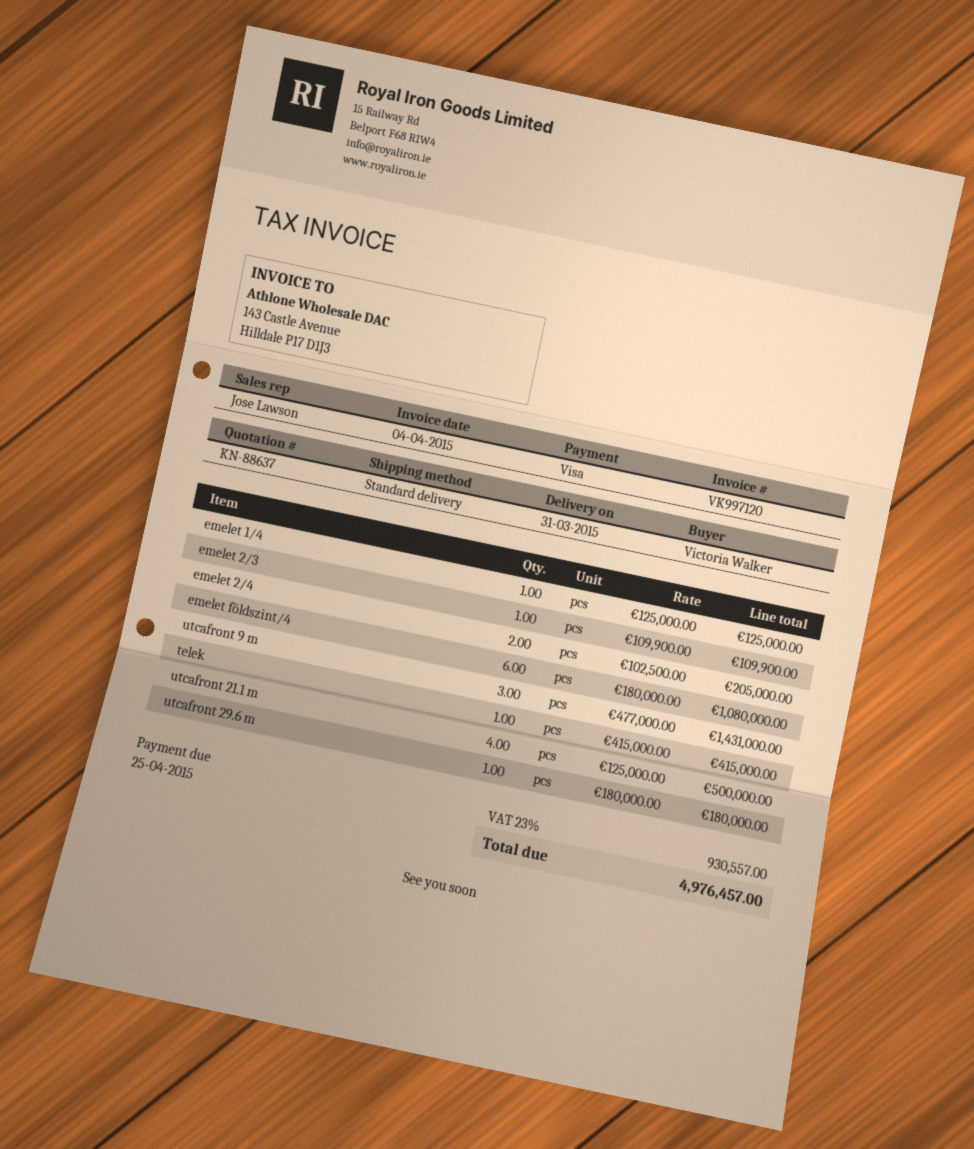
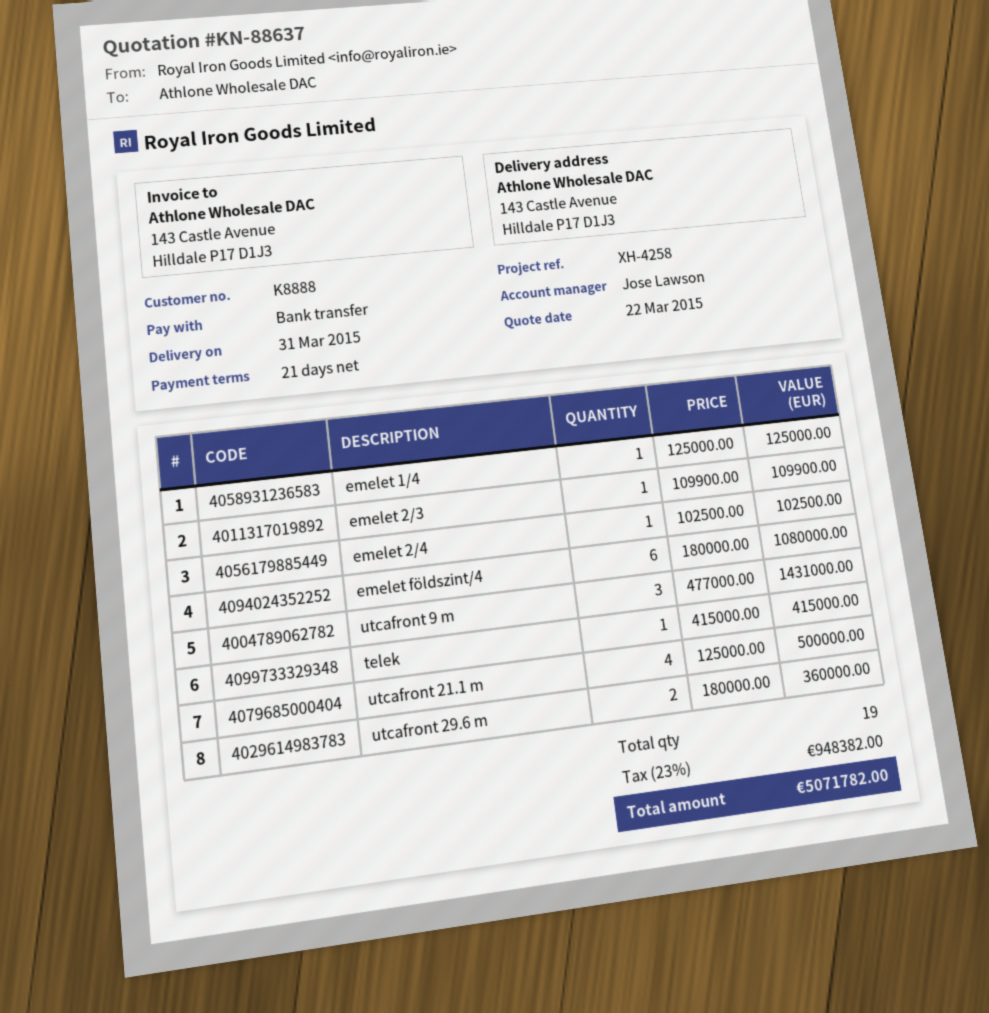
payment method: Visa -> bank transfer
emelet 2/4: 2 x 102500.00 = 205000.00 -> 1 x 102500.00 = 102500.00
utcafront 29.6 m: 1 x 180000.00 = 180000.00 -> 2 x 180000.00 = 360000.00
tax: 23% = 930557.00 -> 23% = 948382.00
total: 4976457.00 -> 5071782.00

